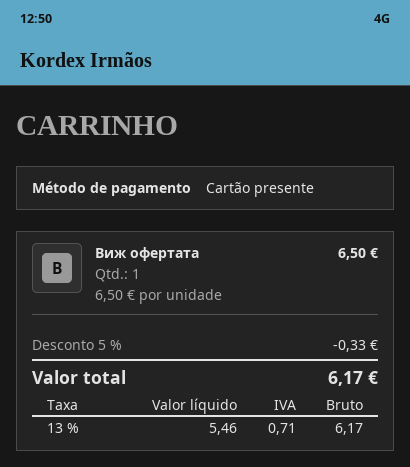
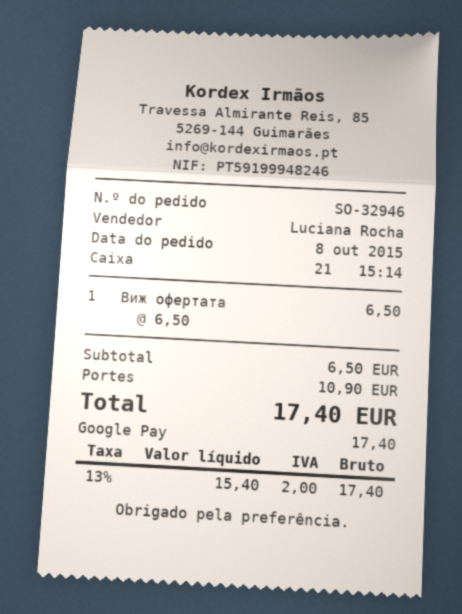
payment method: gift card -> Google Pay
discount: 5% = 0.33 -> none
shipping: none -> 10.90
net: 5.46 -> 15.40
tax: 13% = 0.71 -> 13% = 2.00
total: 6.17 -> 17.40

